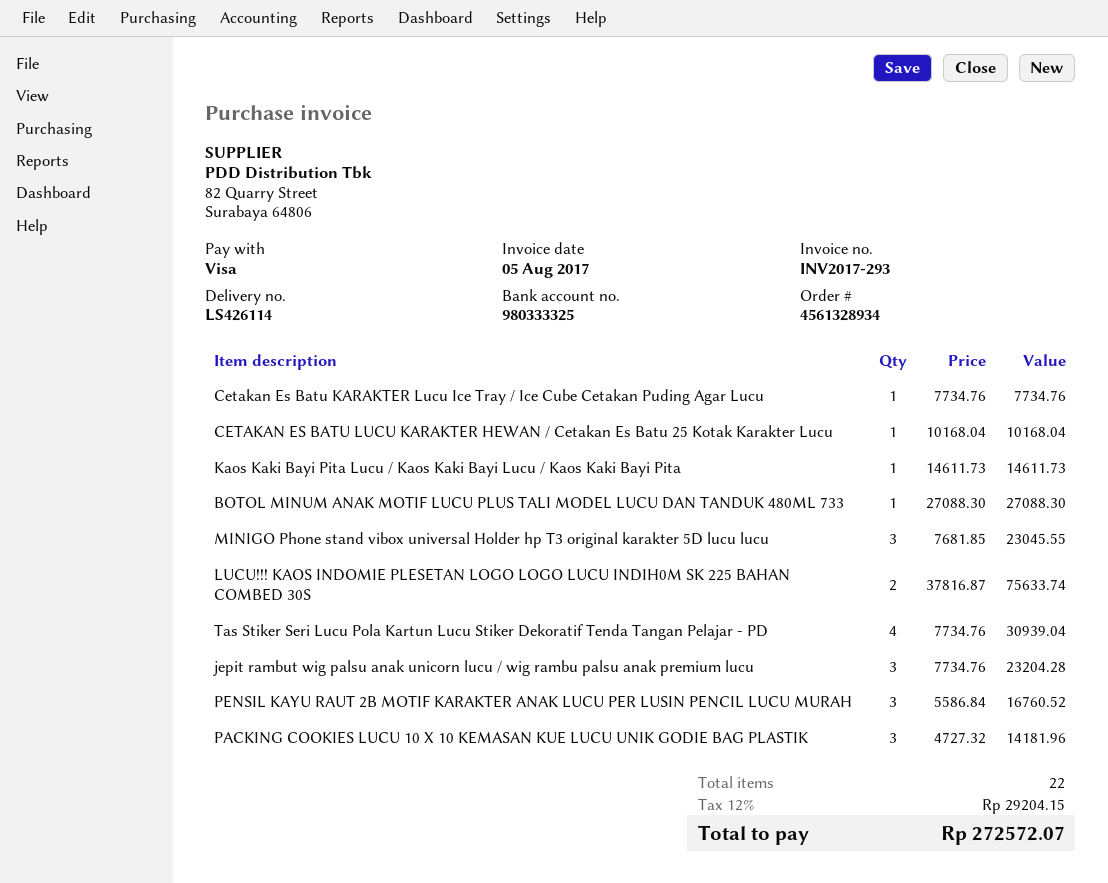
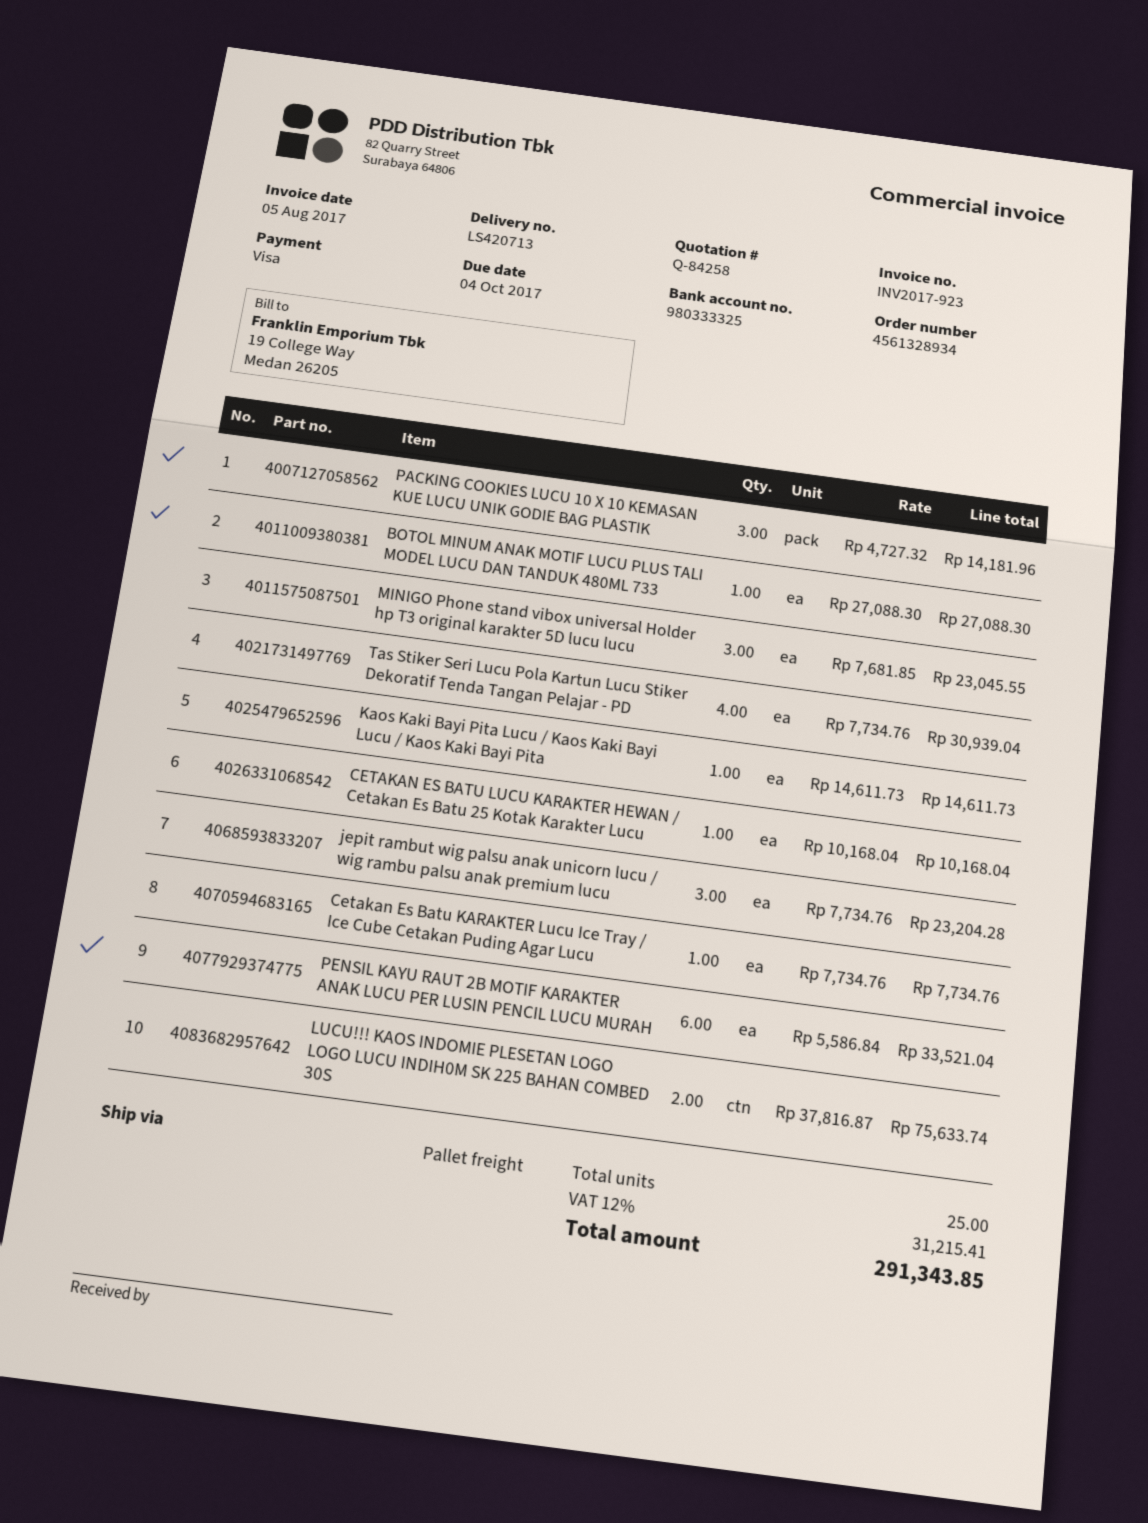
delivery note number: LS426114 -> LS420713
invoice number: INV2017-293 -> INV2017-923
PENSIL KAYU RAUT 2B MOTIF KARAKTER ANAK LUCU PER LUSIN PENCIL LUCU MURAH: 3 x 5586.84 = 16760.52 -> 6 x 5586.84 = 33521.04
total quantity: 22 -> 25
tax: 12% = 29204.15 -> 12% = 31215.41
total: 272572.07 -> 291343.85

